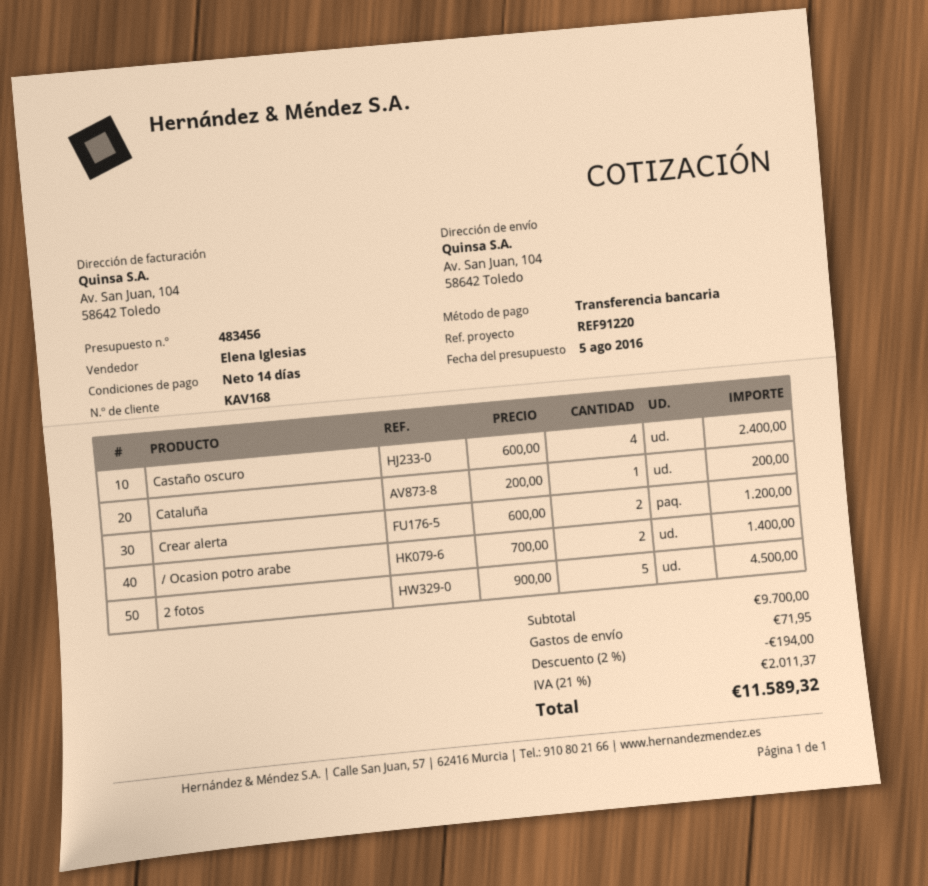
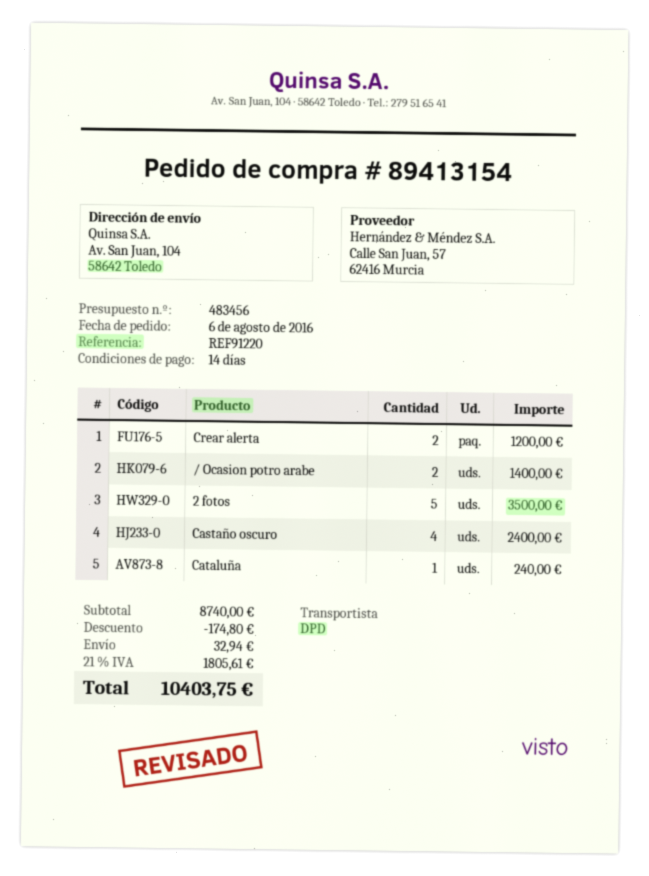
Cataluña: 1 for 200.00 -> 1 for 240.00
2 fotos: 5 for 4500.00 -> 5 for 3500.00
subtotal: 9700.00 -> 8740.00
discount: 194.00 -> 174.80
shipping: 71.95 -> 32.94
tax: 21% = 2011.37 -> 21% = 1805.61
total: 11589.32 -> 10403.75

